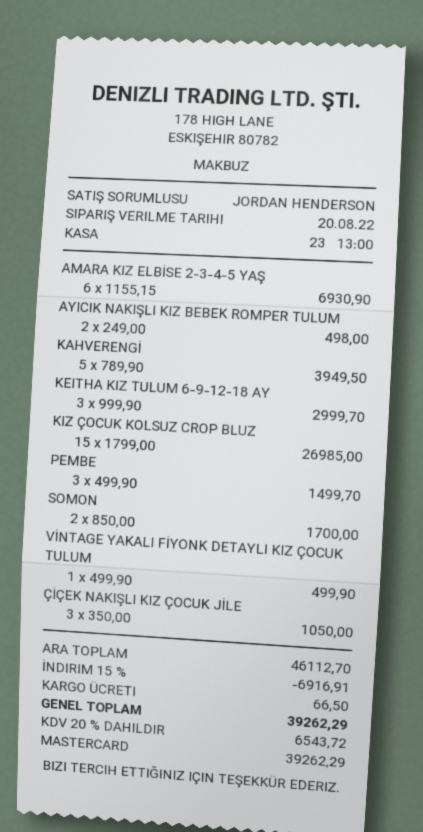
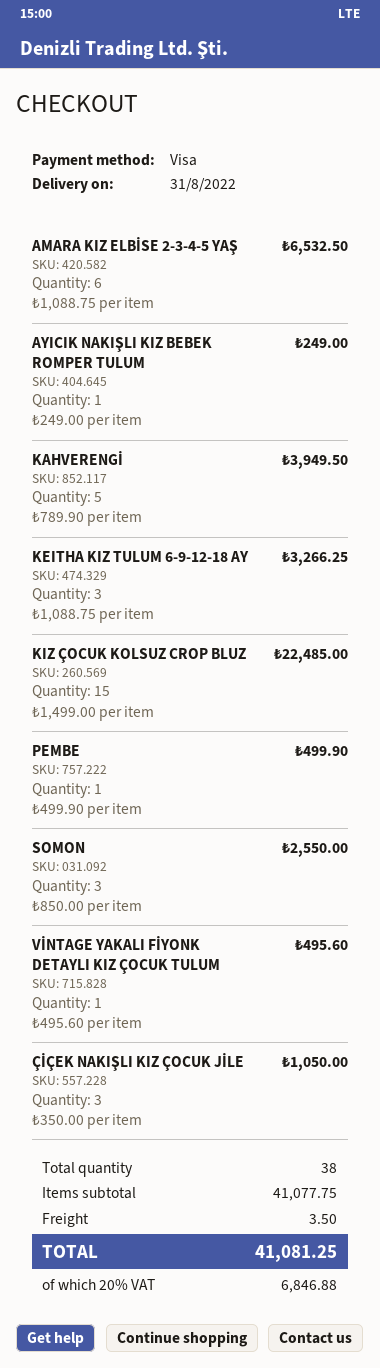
payment method: Mastercard -> Visa
AMARA KIZ ELBİSE 2-3-4-5 YAŞ: 6 x 1155.15 = 6930.90 -> 6 x 1088.75 = 6532.50
AYICIK NAKIŞLI KIZ BEBEK ROMPER TULUM: 2 x 249.00 = 498.00 -> 1 x 249.00 = 249.00
KEITHA KIZ TULUM 6-9-12-18 AY: 3 x 999.90 = 2999.70 -> 3 x 1088.75 = 3266.25
KIZ ÇOCUK KOLSUZ CROP BLUZ: 15 x 1799.00 = 26985.00 -> 15 x 1499.00 = 22485.00
PEMBE: 3 x 499.90 = 1499.70 -> 1 x 499.90 = 499.90
SOMON: 2 x 850.00 = 1700.00 -> 3 x 850.00 = 2550.00
VİNTAGE YAKALI FİYONK DETAYLI KIZ ÇOCUK TULUM: 1 x 499.90 = 499.90 -> 1 x 495.60 = 495.60
subtotal: 46112.70 -> 41077.75
discount: 15% = 6916.91 -> none
shipping: 66.50 -> 3.50
tax: 20% = 6543.72 -> 20% = 6846.88
total: 39262.29 -> 41081.25

